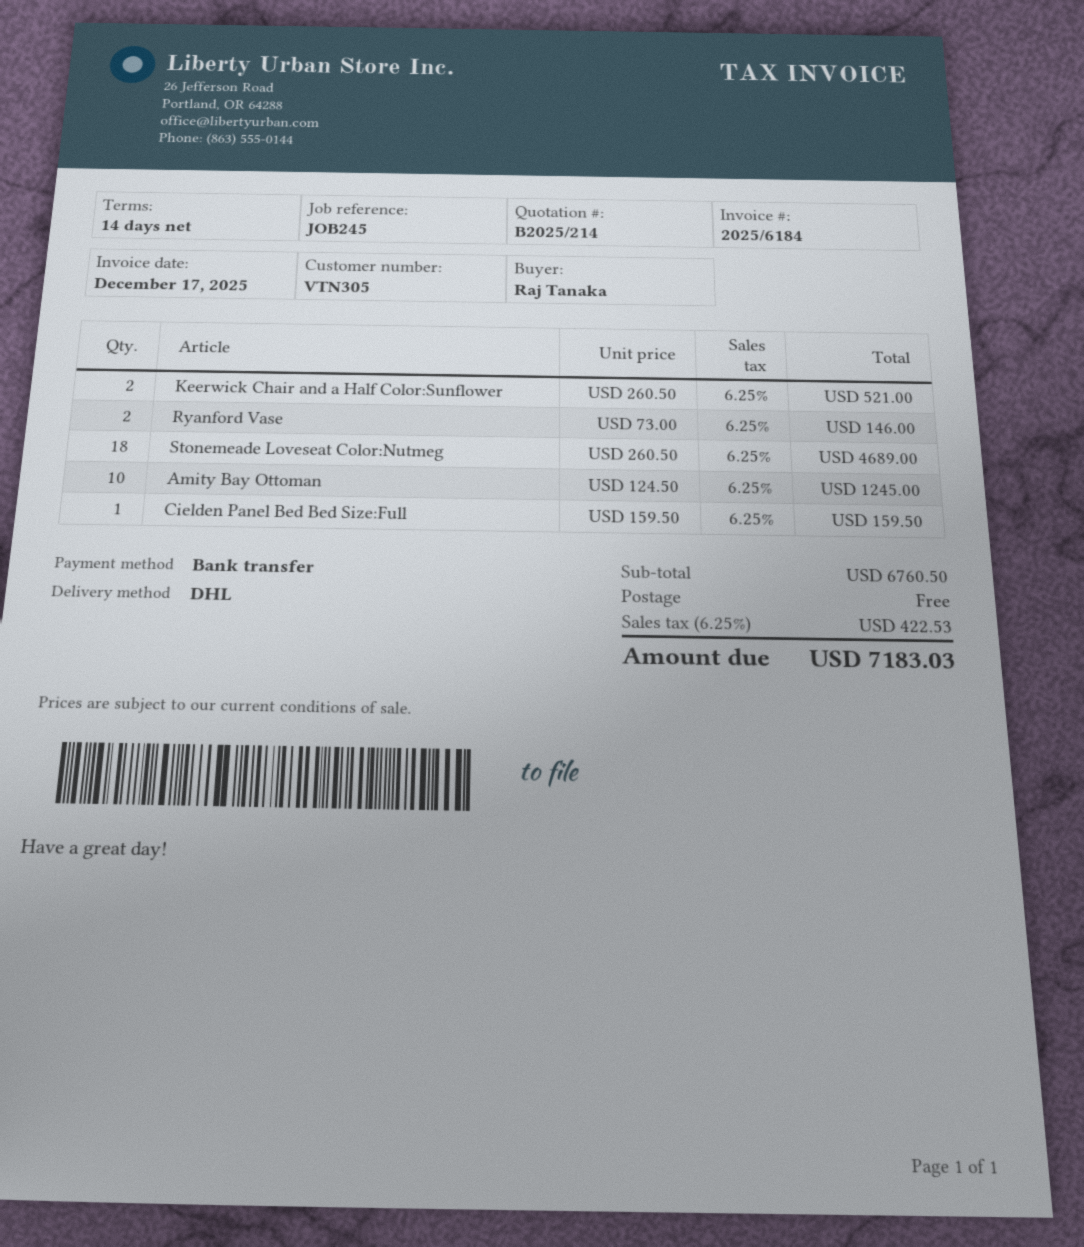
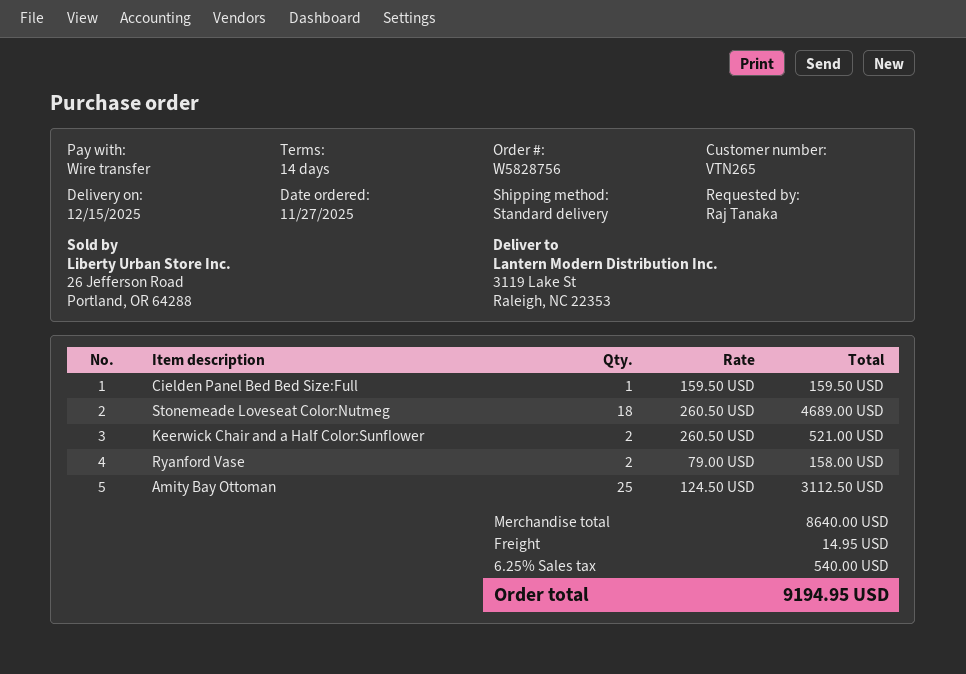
customer number: VTN305 -> VTN265
shipping method: DHL -> standard
Ryanford Vase: 2 x 73.00 = 146.00 -> 2 x 79.00 = 158.00
Amity Bay Ottoman: 10 x 124.50 = 1245.00 -> 25 x 124.50 = 3112.50
subtotal: 6760.50 -> 8640.00
shipping: 0.00 -> 14.95
tax: 6.25% = 422.53 -> 6.25% = 540.00
total: 7183.03 -> 9194.95

